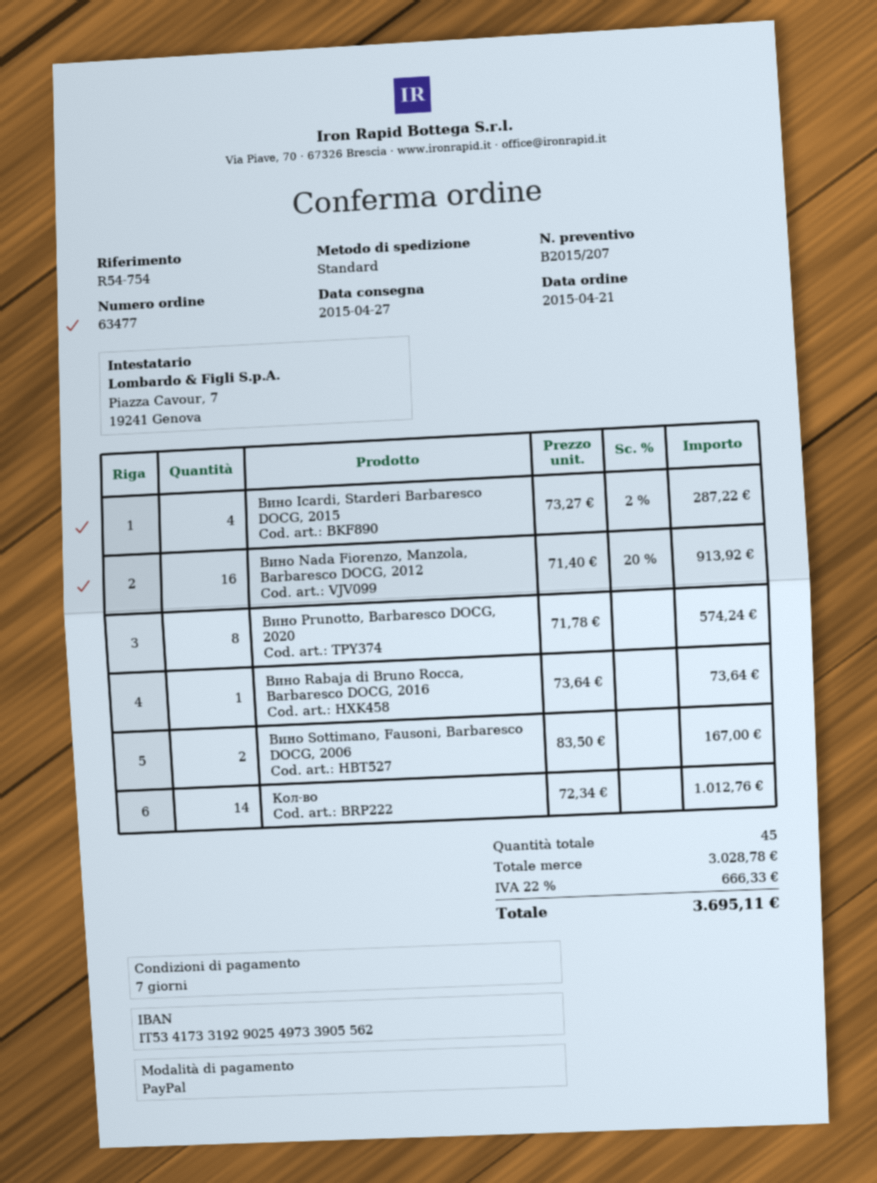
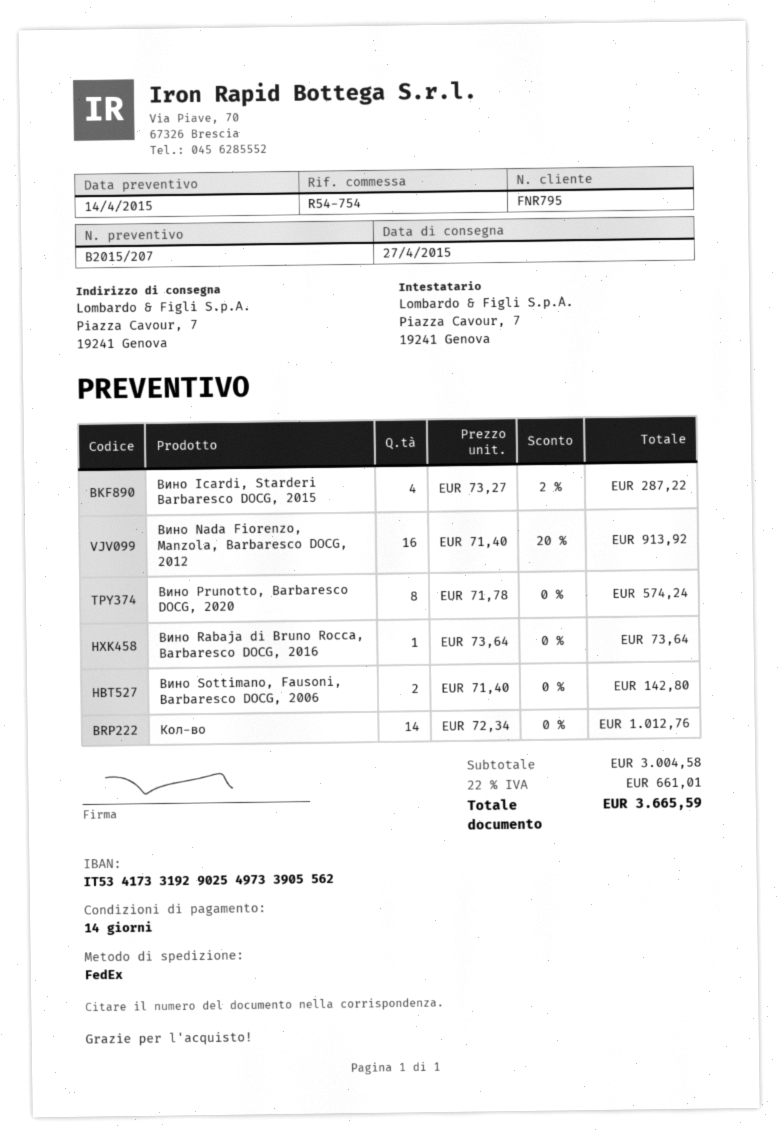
payment terms: 7 days -> 14 days
shipping method: standard -> FedEx
Вино Sottimano, Fausoni, Barbaresco DOCG, 2006: 2 x 83.50 = 167.00 -> 2 x 71.40 = 142.80
subtotal: 3028.78 -> 3004.58
tax: 22% = 666.33 -> 22% = 661.01
total: 3695.11 -> 3665.59

